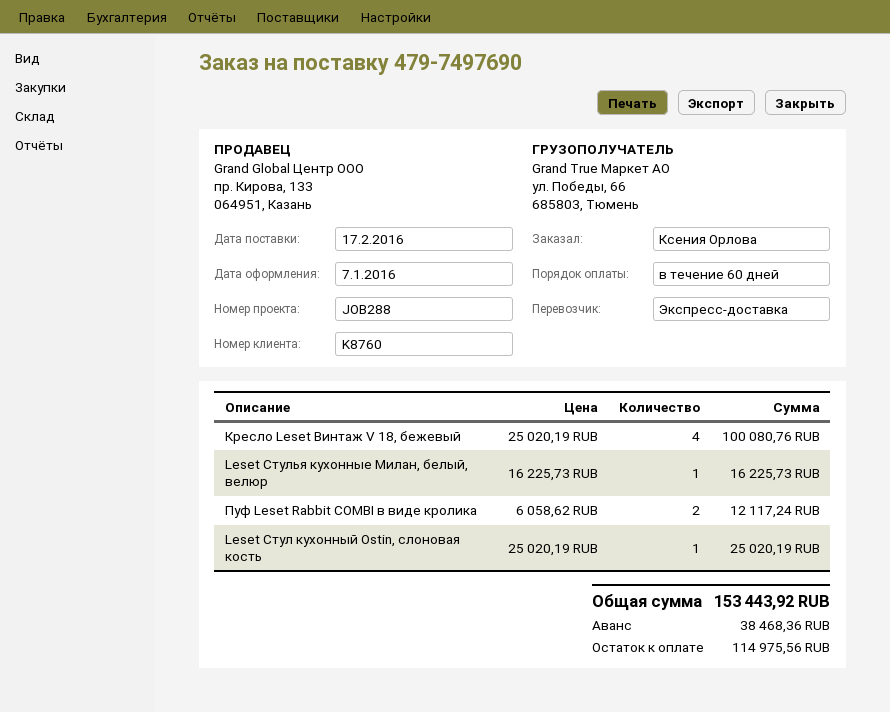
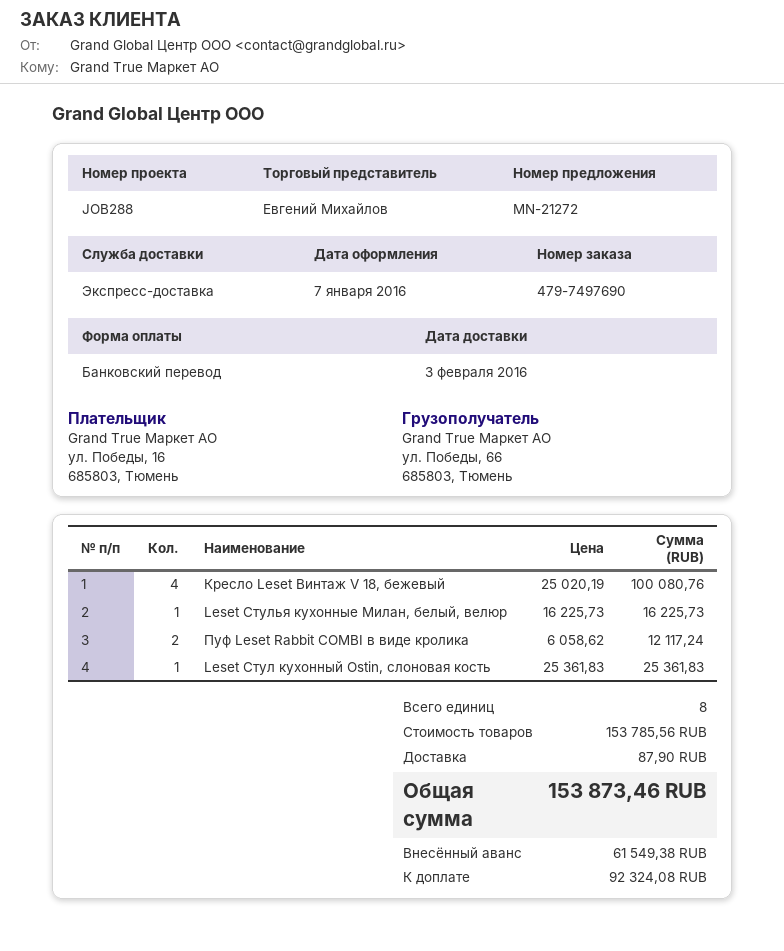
delivery date: 2016-02-17 -> 2016-02-03
Leset Стул кухонный Ostin, слоновая кость: 1 x 25020.19 = 25020.19 -> 1 x 25361.83 = 25361.83
shipping: none -> 87.90
total: 153443.92 -> 153873.46
deposit: 38468.36 -> 61549.38
balance: 114975.56 -> 92324.08

